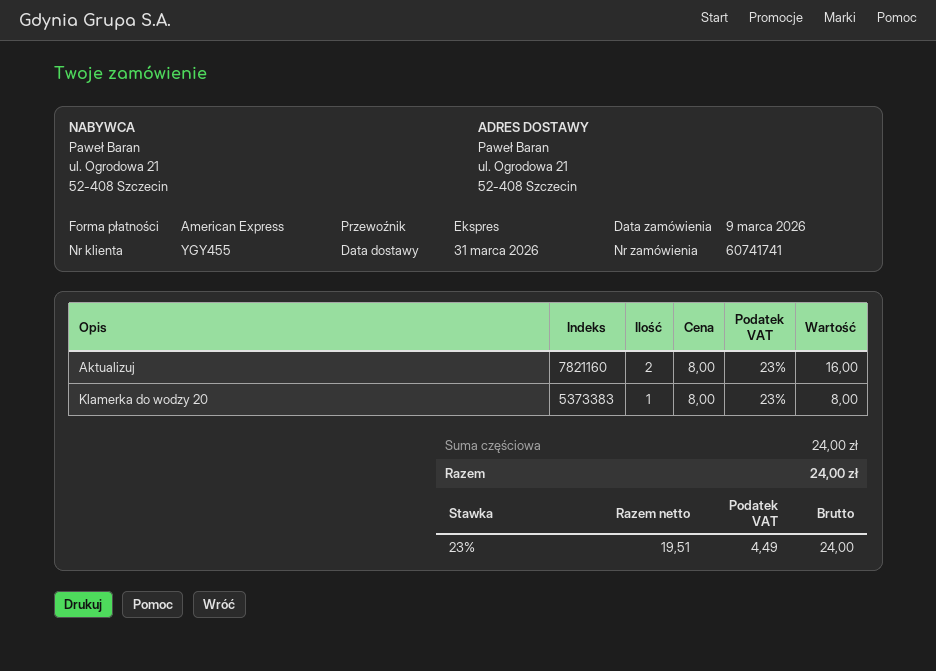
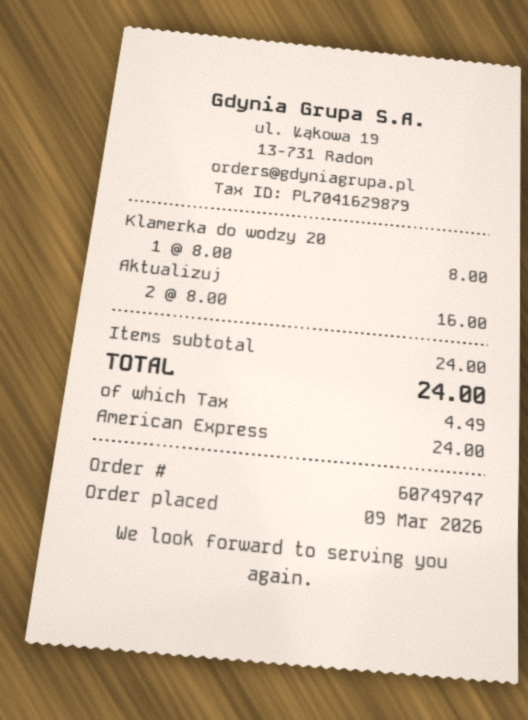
order number: 60741741 -> 60749747

